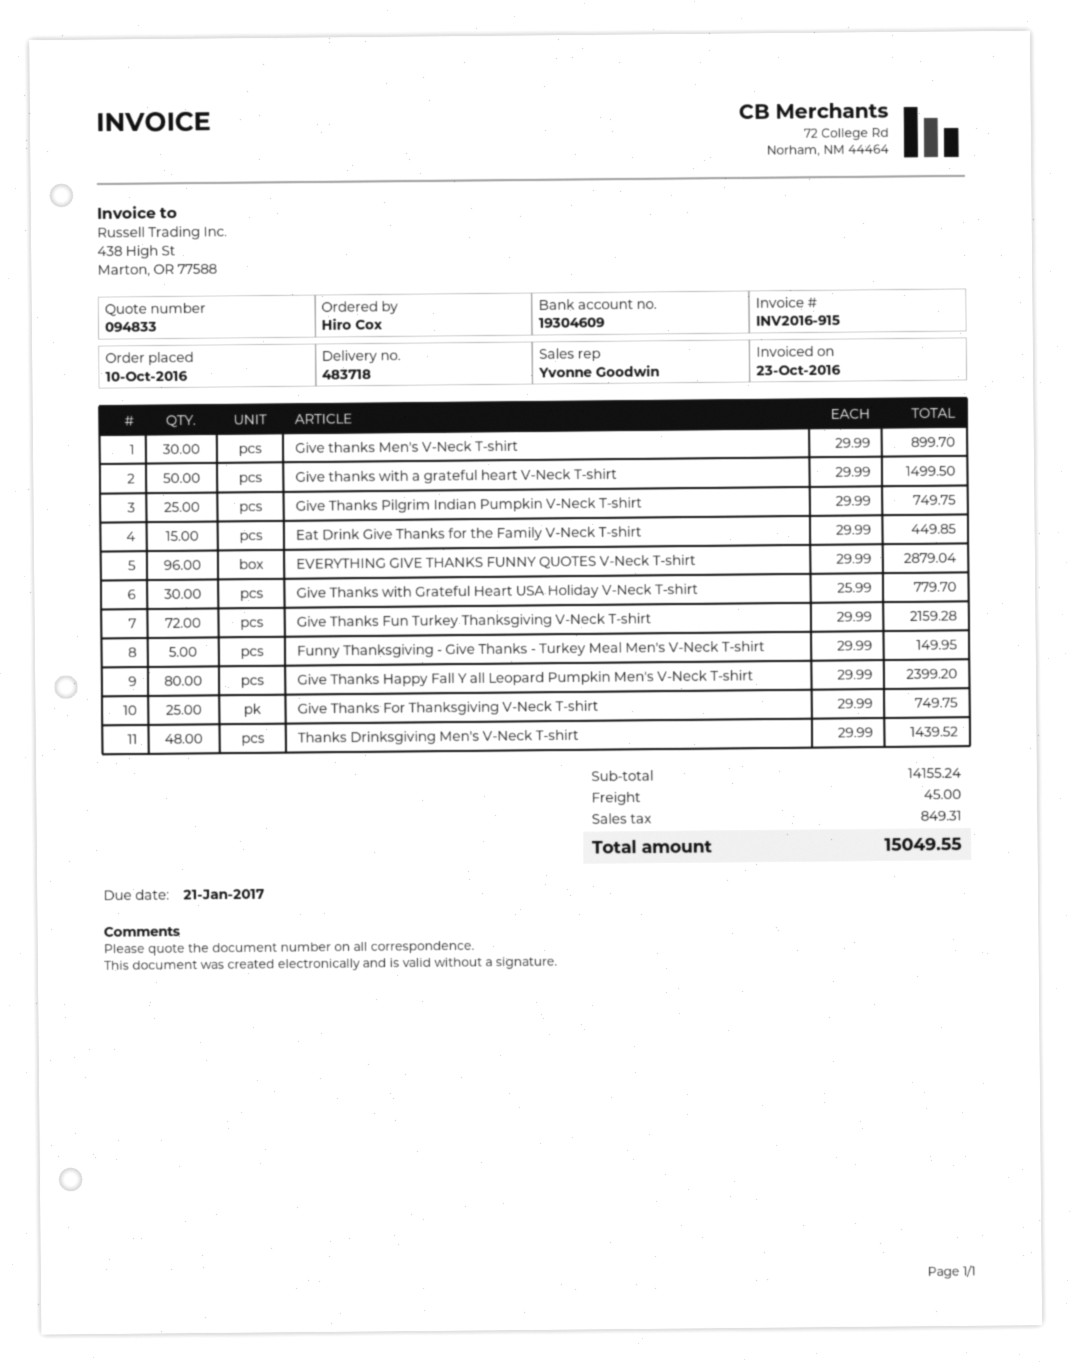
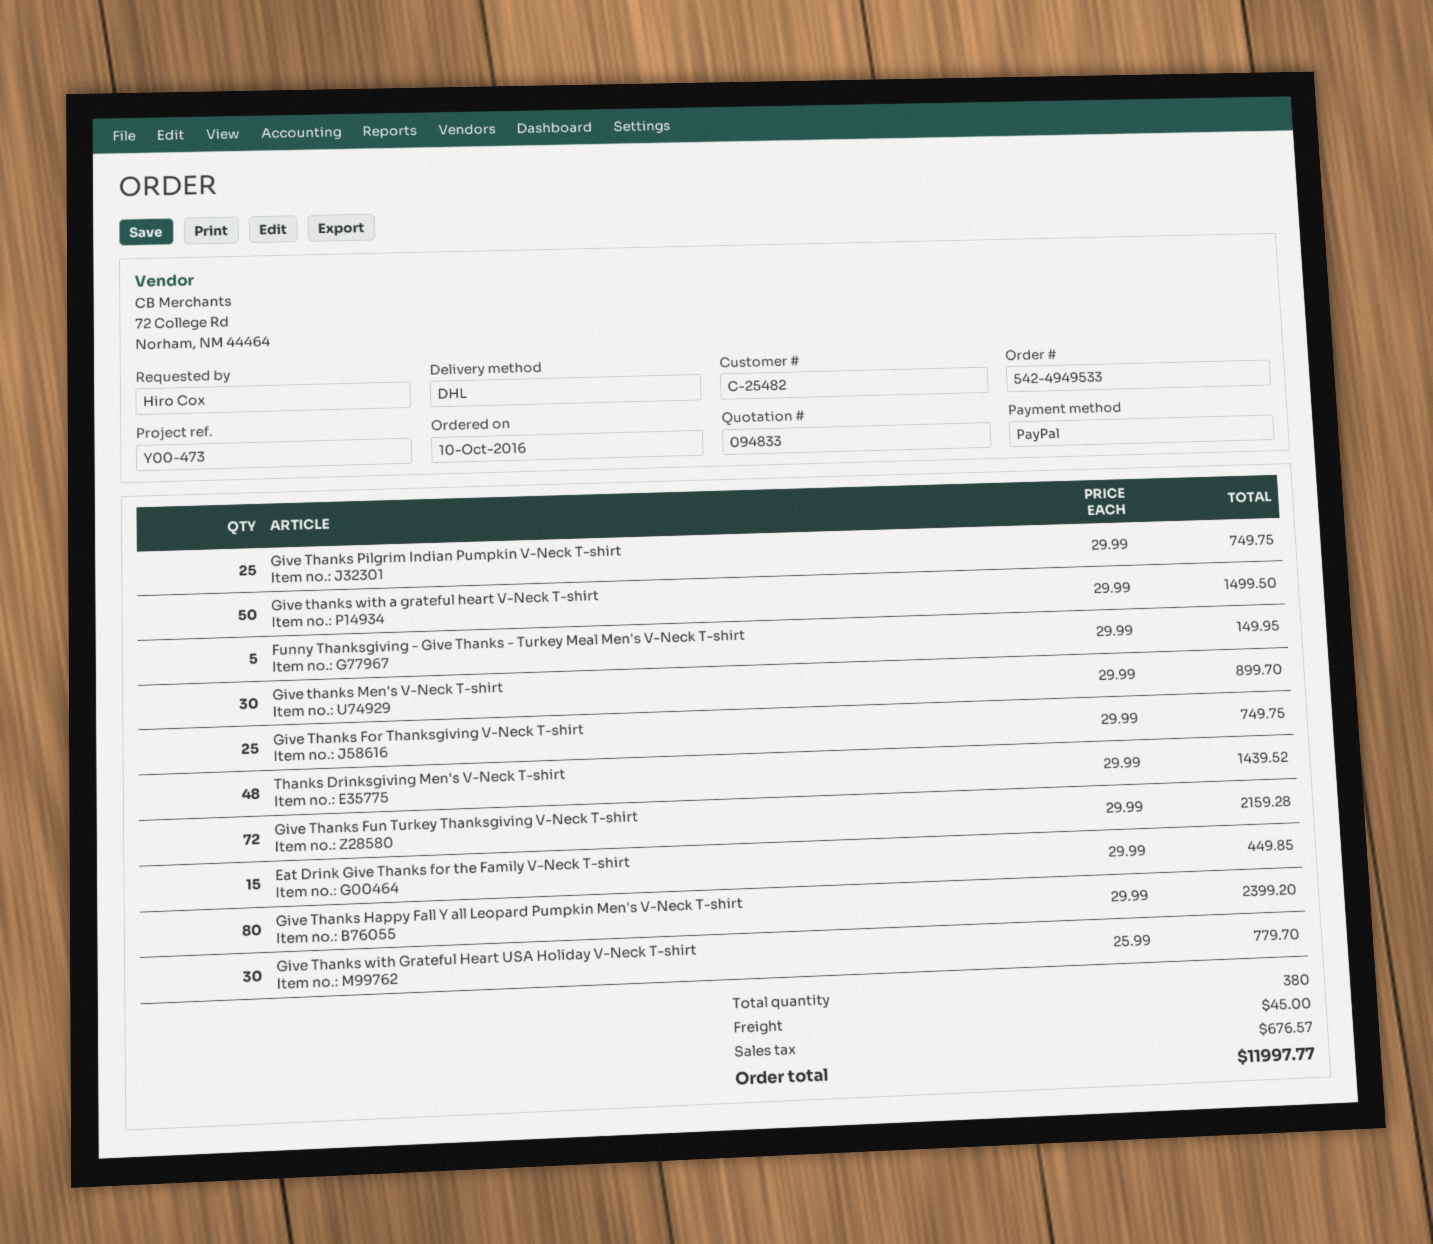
EVERYTHING GIVE THANKS FUNNY QUOTES V-Neck T-shirt: 96 x 29.99 = 2879.04 -> none
tax: 849.31 -> 676.57
total: 15049.55 -> 11997.77

